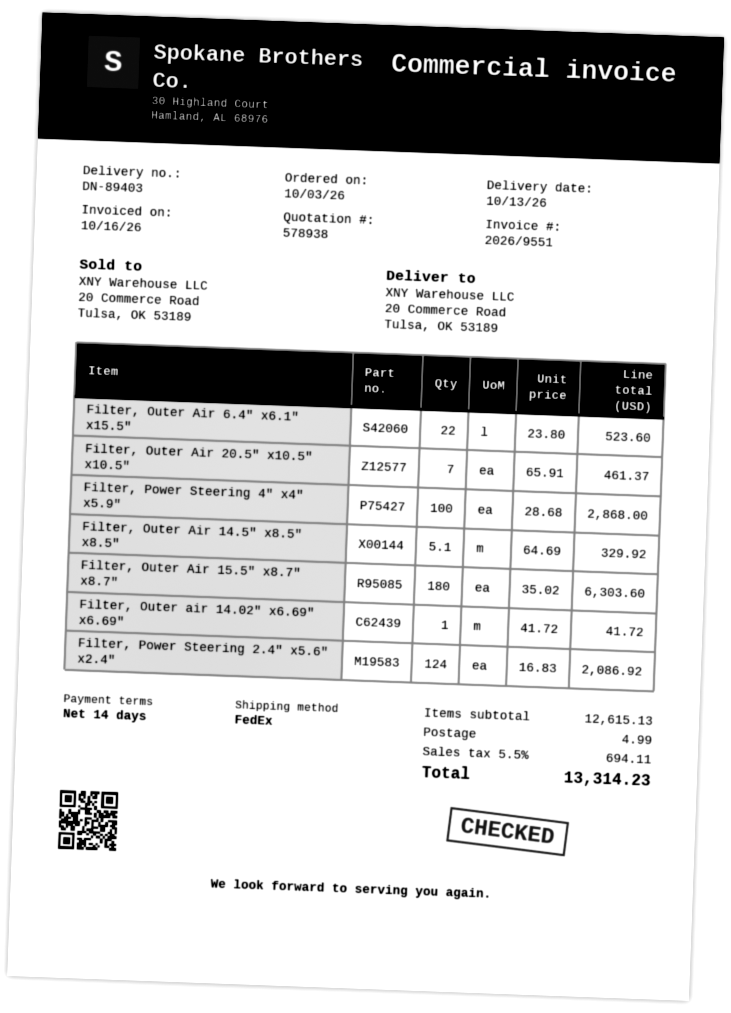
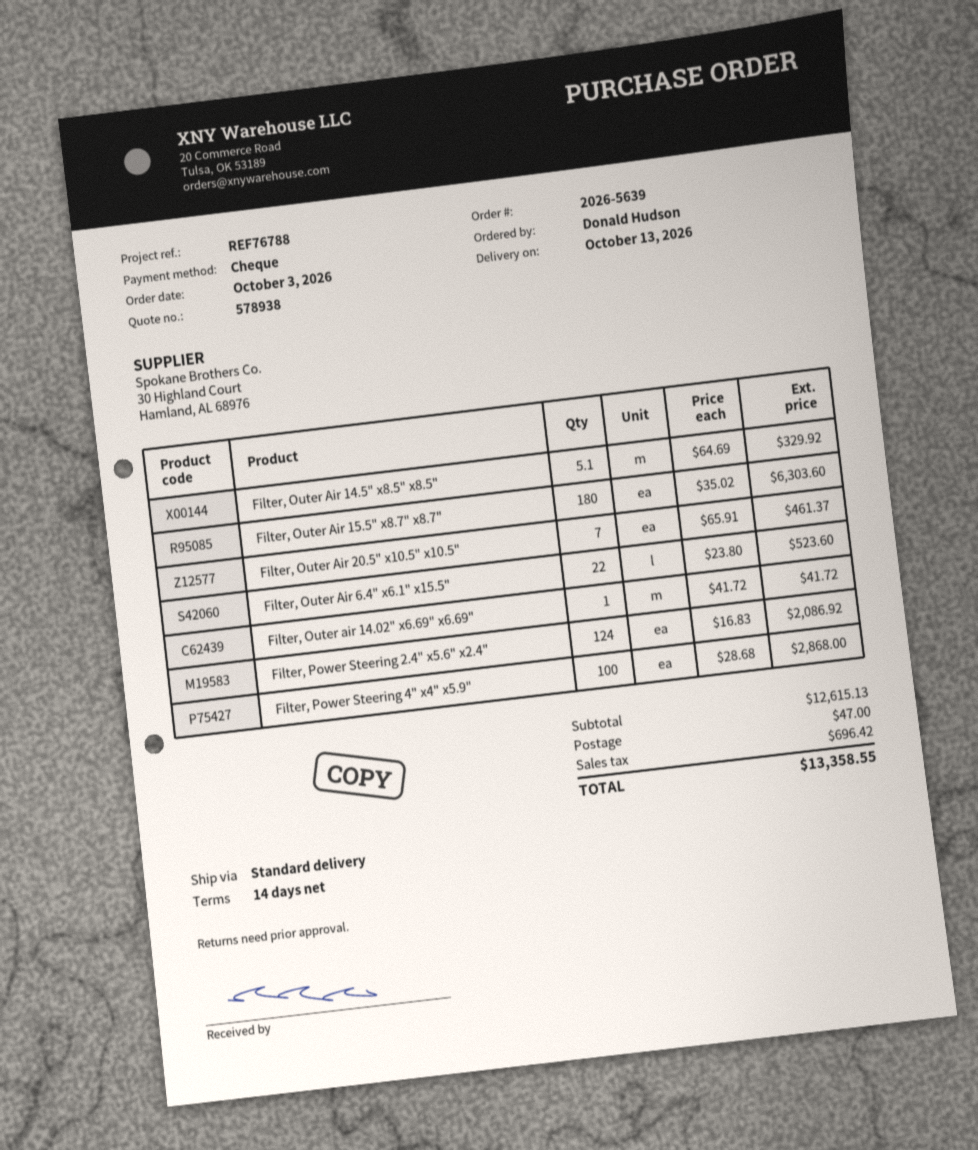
shipping method: FedEx -> standard
shipping: 4.99 -> 47.00
tax: 694.11 -> 696.42
total: 13314.23 -> 13358.55

